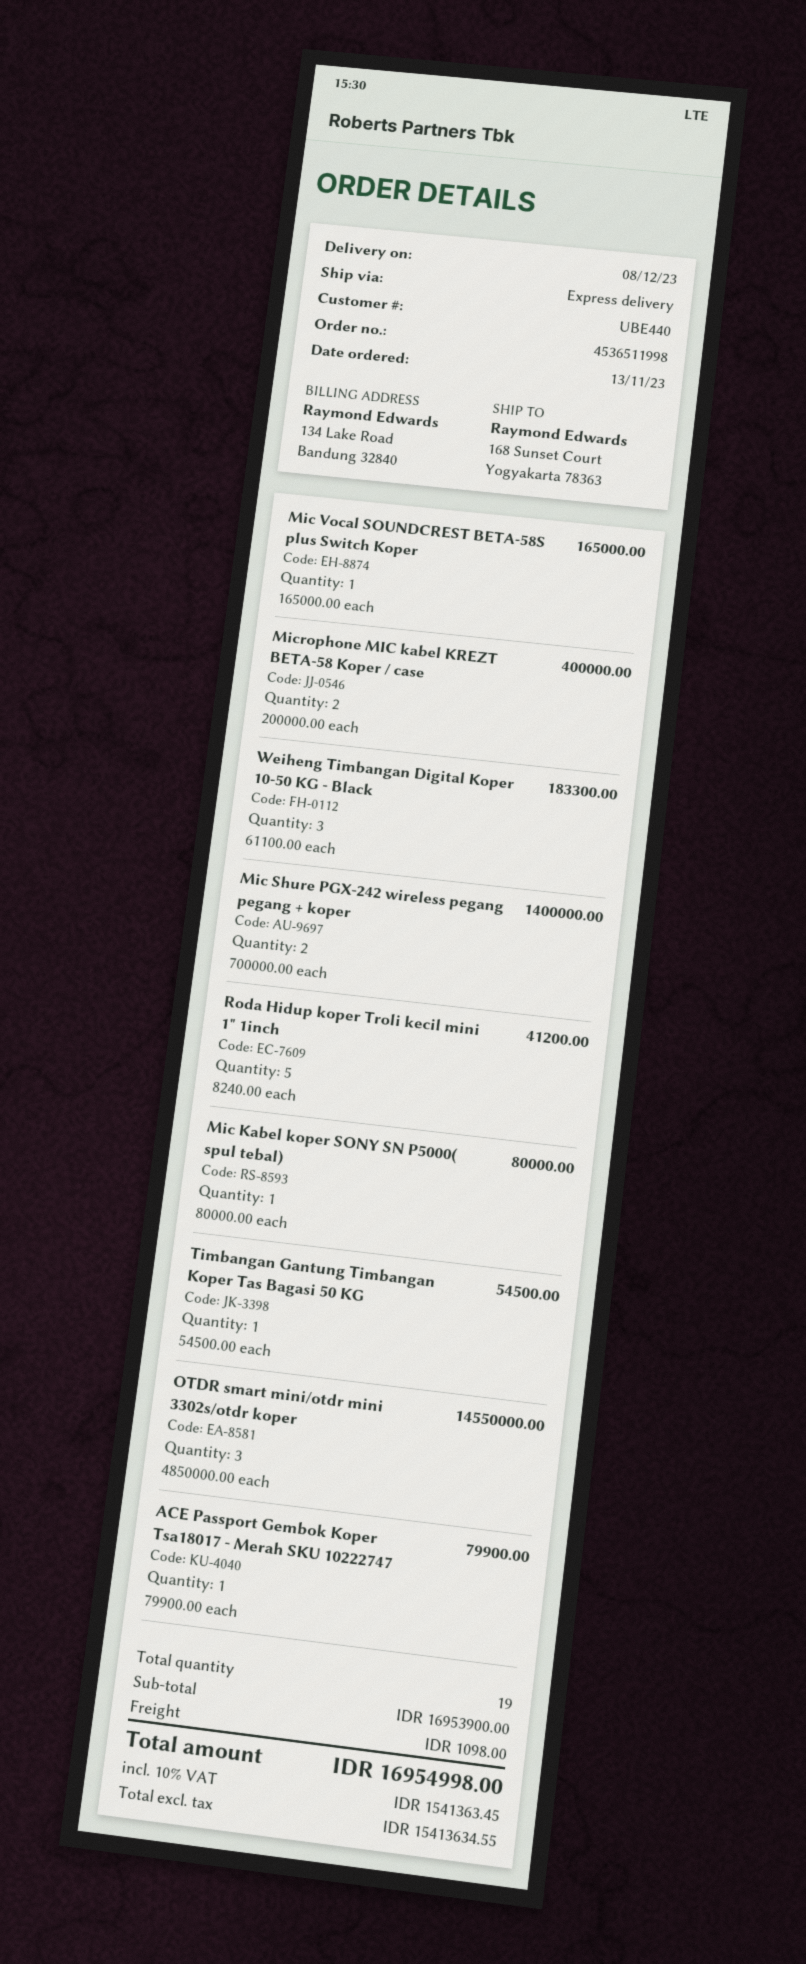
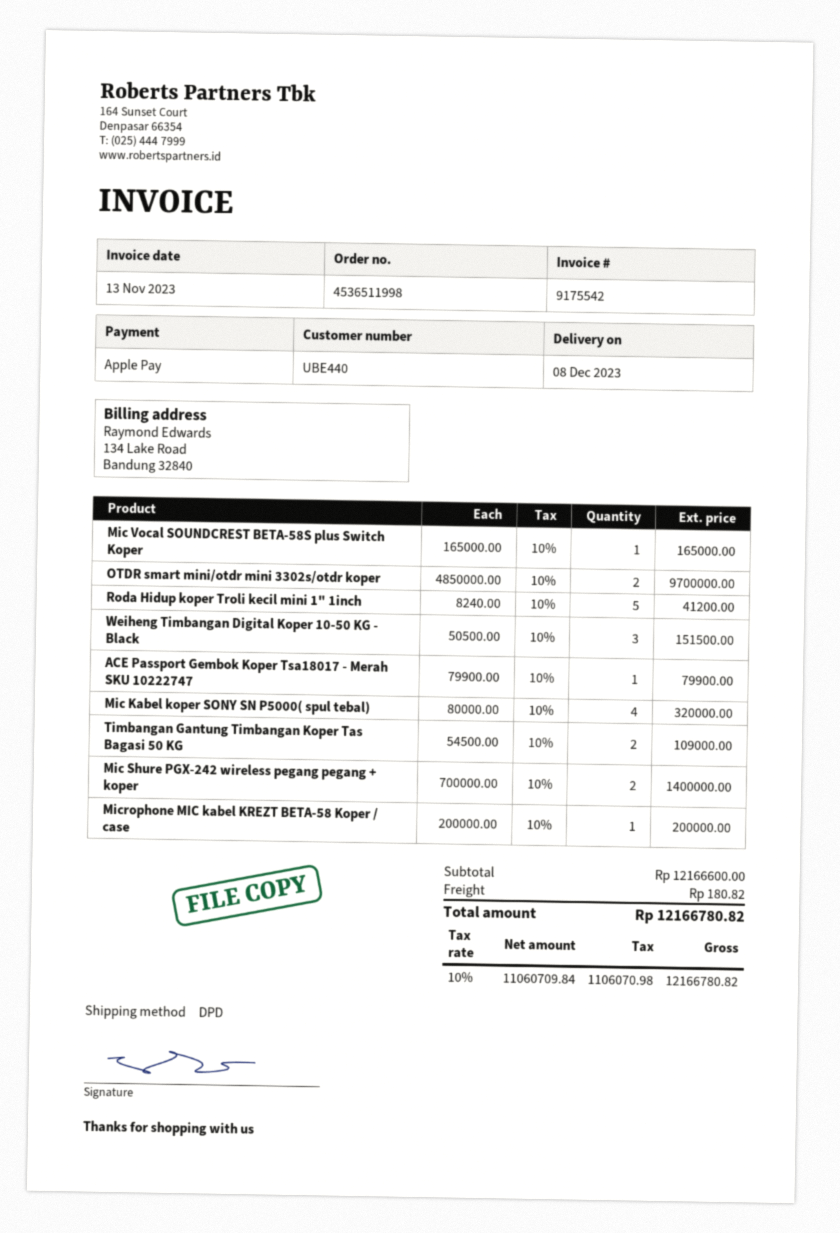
shipping method: express -> DPD
Microphone MIC kabel KREZT BETA-58 Koper / case: 2 x 200000.00 = 400000.00 -> 1 x 200000.00 = 200000.00
Weiheng Timbangan Digital Koper 10-50 KG - Black: 3 x 61100.00 = 183300.00 -> 3 x 50500.00 = 151500.00
Mic Kabel koper SONY SN P5000( spul tebal): 1 x 80000.00 = 80000.00 -> 4 x 80000.00 = 320000.00
Timbangan Gantung Timbangan Koper Tas Bagasi 50 KG: 1 x 54500.00 = 54500.00 -> 2 x 54500.00 = 109000.00
OTDR smart mini/otdr mini 3302s/otdr koper: 3 x 4850000.00 = 14550000.00 -> 2 x 4850000.00 = 9700000.00
subtotal: 16953900.00 -> 12166600.00
shipping: 1098.00 -> 180.82
net: 15413634.55 -> 11060709.84
tax: 10% = 1541363.45 -> 10% = 1106070.98
total: 16954998.00 -> 12166780.82

